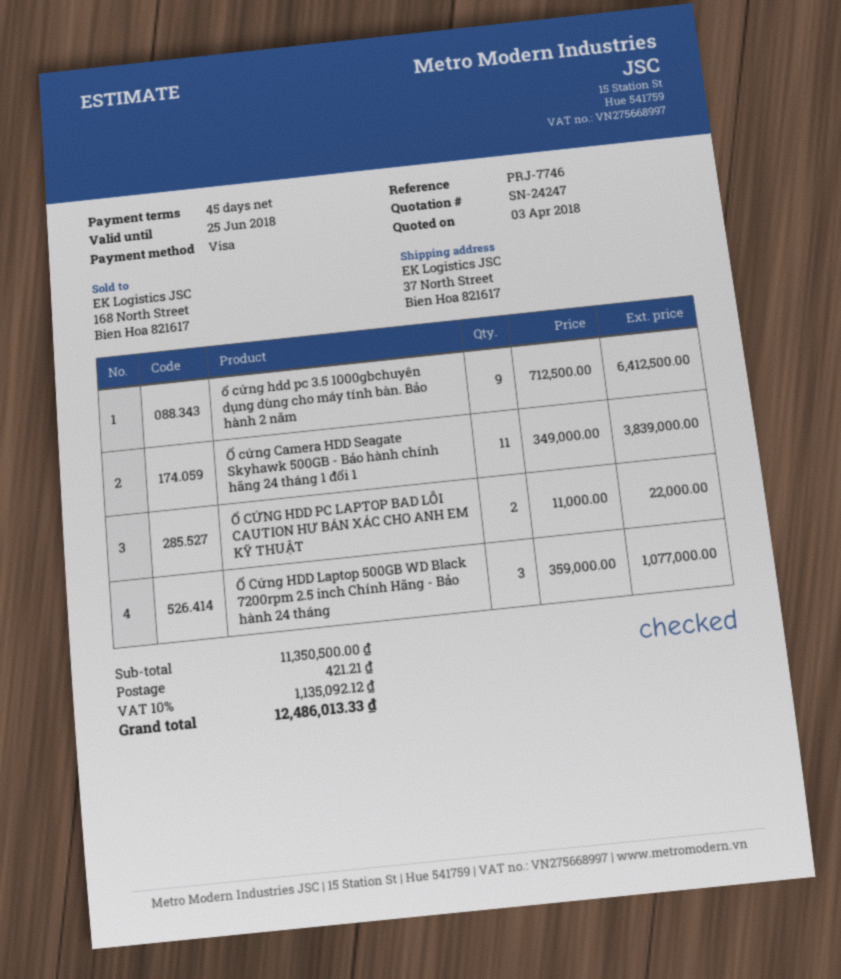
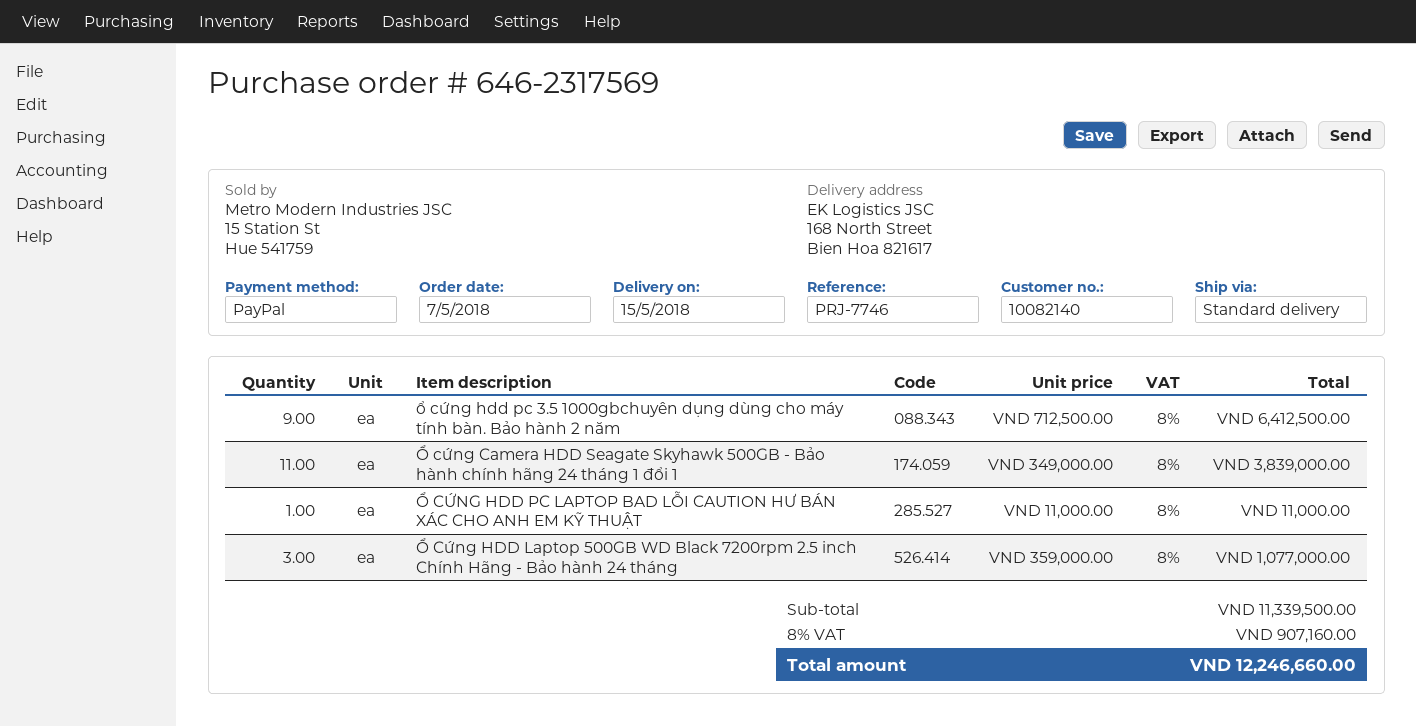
payment method: Visa -> PayPal
ship to: 37 North Street, Bien Hoa 821617 -> 168 North Street, Bien Hoa 821617
Ổ CỨNG HDD PC LAPTOP BAD LỖI CAUTION HƯ BÁN XÁC CHO ANH EM KỸ THUẬT: 2 x 11000.00 = 22000.00 -> 1 x 11000.00 = 11000.00
subtotal: 11350500.00 -> 11339500.00
shipping: 421.21 -> none
tax: 10% = 1135092.12 -> 8% = 907160.00
total: 12486013.33 -> 12246660.00

